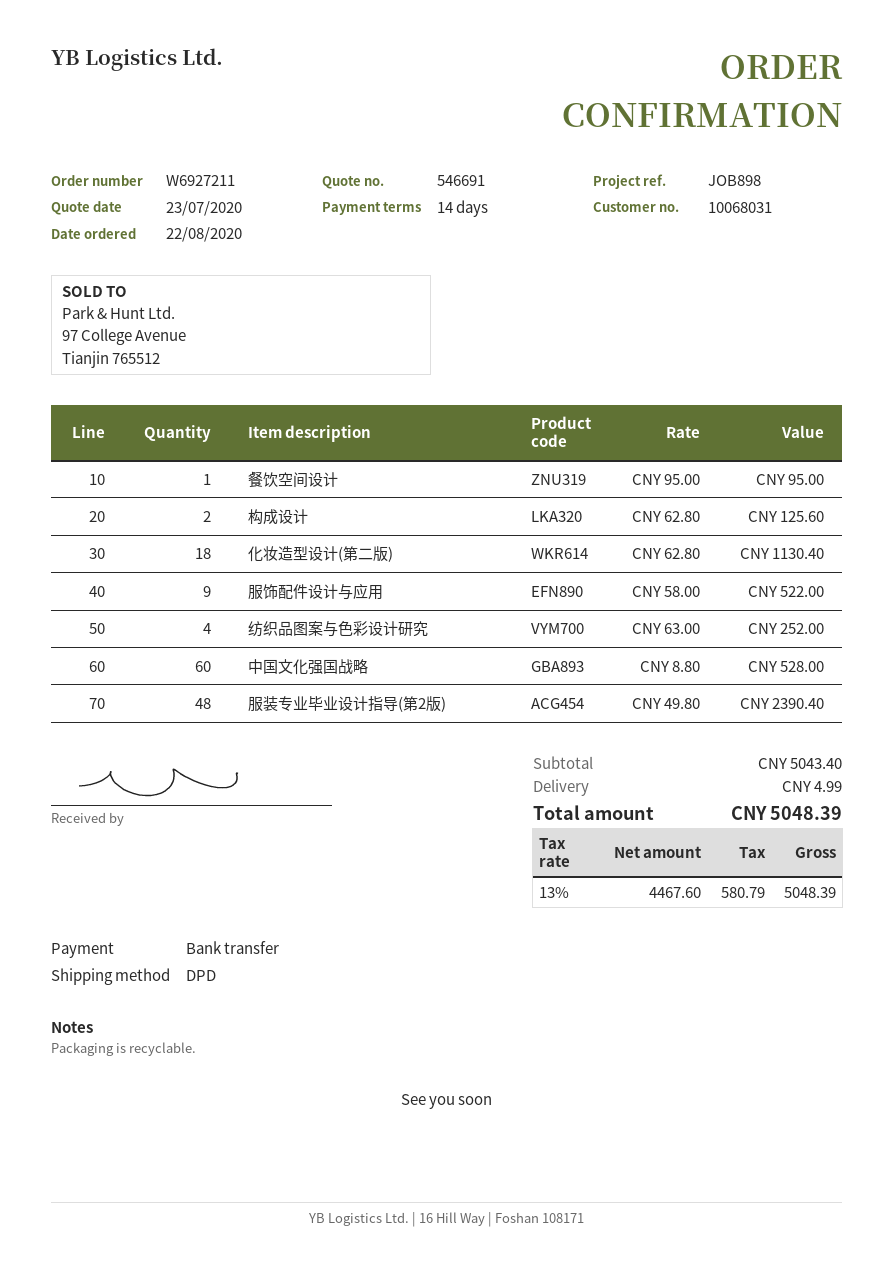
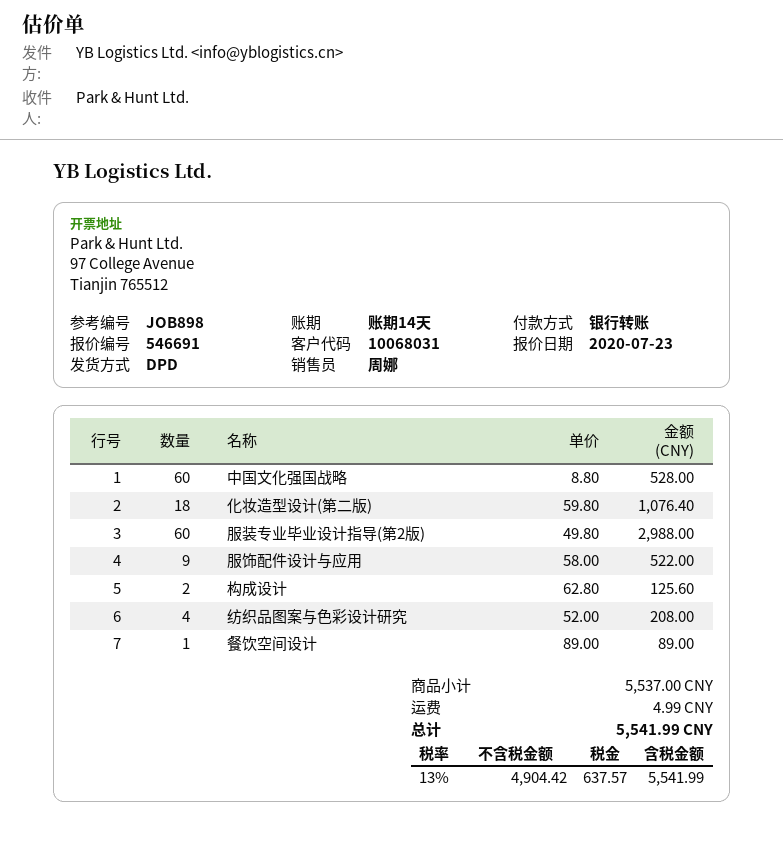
餐饮空间设计: 1 x 95.00 = 95.00 -> 1 x 89.00 = 89.00
化妆造型设计(第二版): 18 x 62.80 = 1130.40 -> 18 x 59.80 = 1076.40
纺织品图案与色彩设计研究: 4 x 63.00 = 252.00 -> 4 x 52.00 = 208.00
服装专业毕业设计指导(第2版): 48 x 49.80 = 2390.40 -> 60 x 49.80 = 2988.00
subtotal: 5043.40 -> 5537.00
net: 4467.60 -> 4904.42
tax: 13% = 580.79 -> 13% = 637.57
total: 5048.39 -> 5541.99

